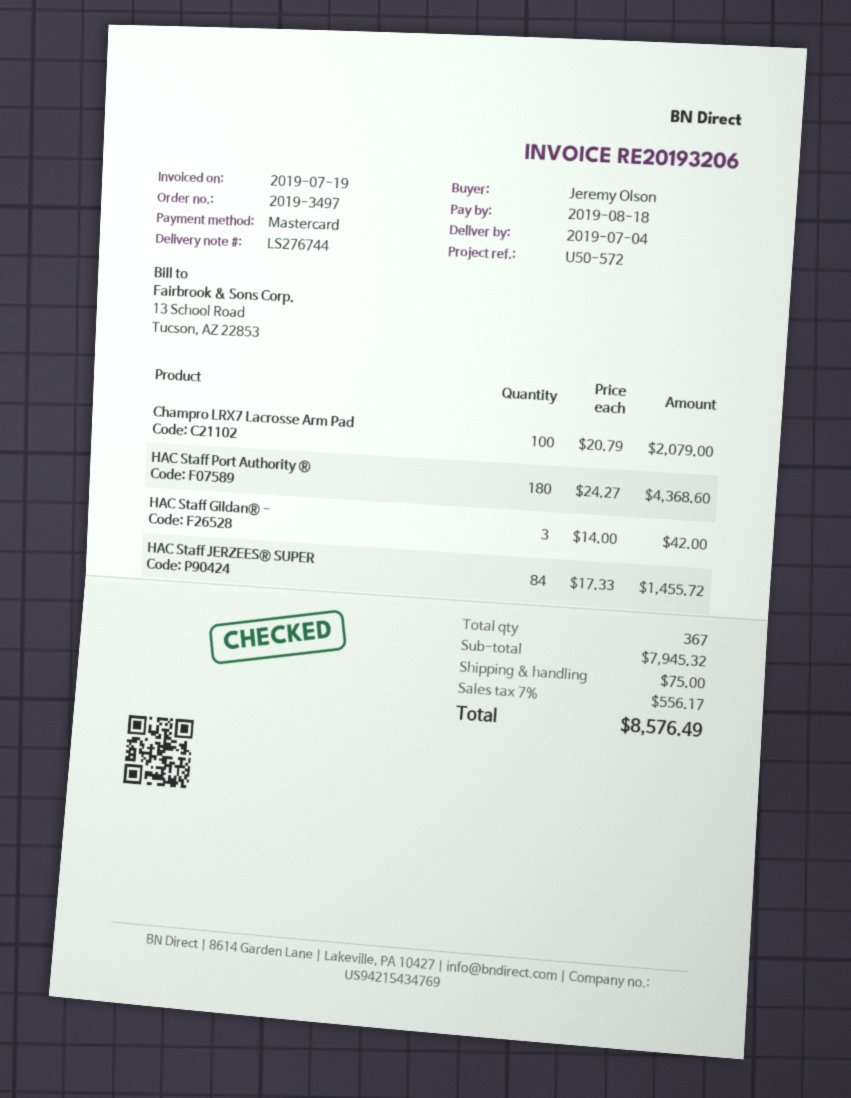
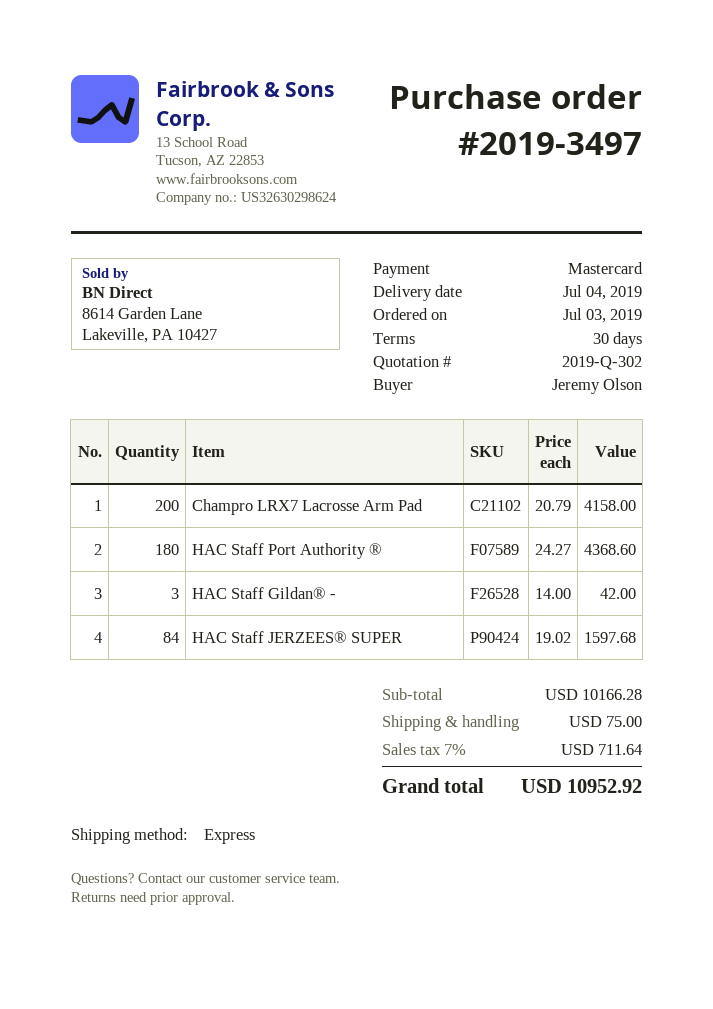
Champro LRX7 Lacrosse Arm Pad: 100 x 20.79 = 2079.00 -> 200 x 20.79 = 4158.00
HAC Staff JERZEES® SUPER: 84 x 17.33 = 1455.72 -> 84 x 19.02 = 1597.68
subtotal: 7945.32 -> 10166.28
tax: 7% = 556.17 -> 7% = 711.64
total: 8576.49 -> 10952.92

